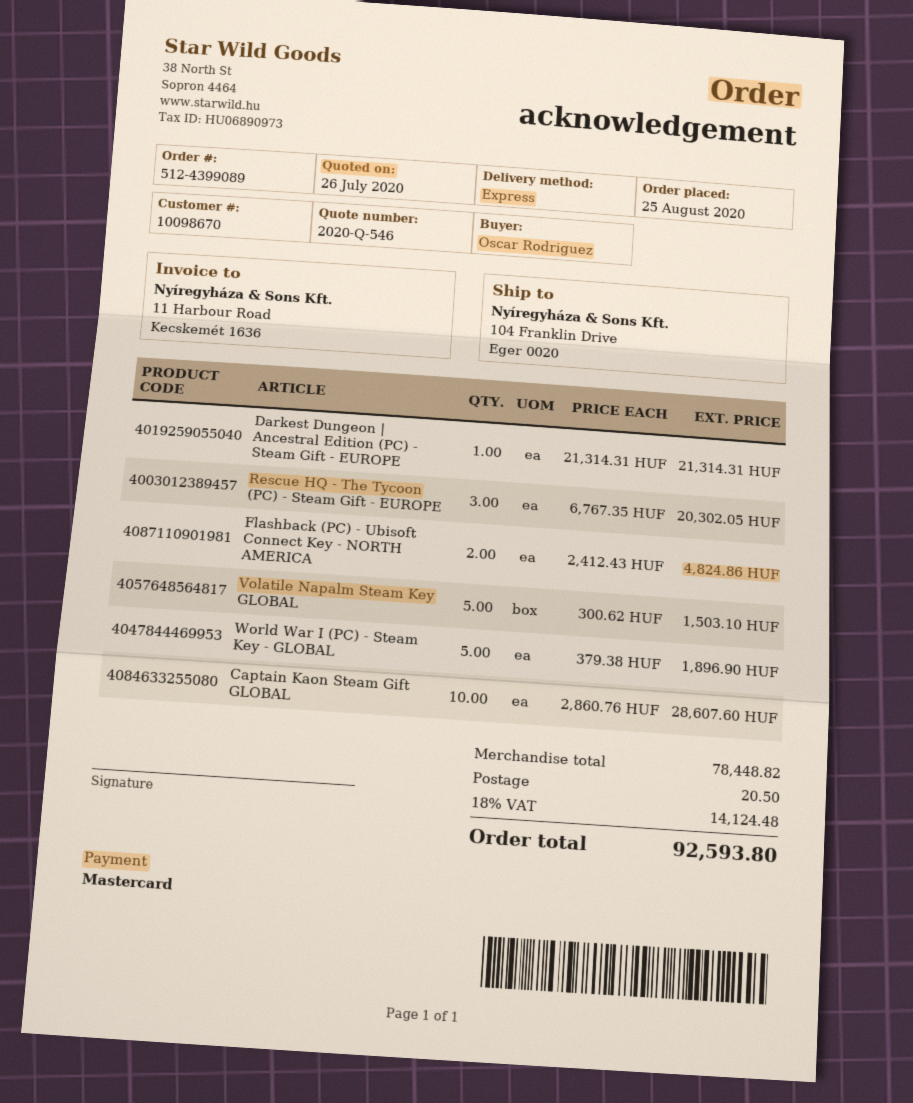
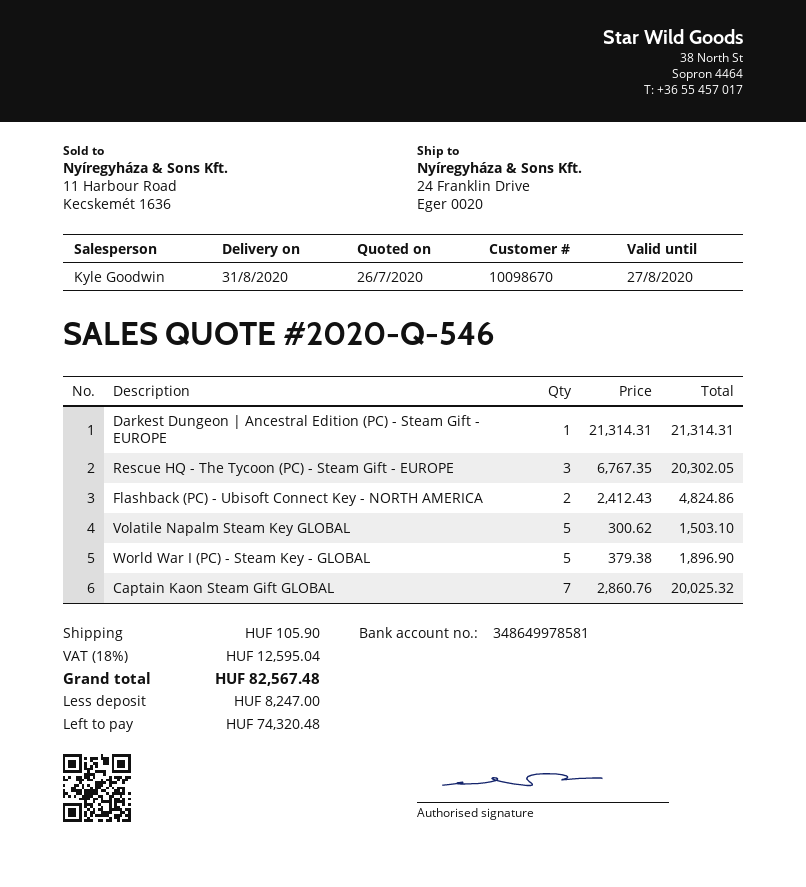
ship to: 104 Franklin Drive, Eger 0020 -> 24 Franklin Drive, Eger 0020
Captain Kaon Steam Gift GLOBAL: 10 x 2860.76 = 28607.60 -> 7 x 2860.76 = 20025.32
shipping: 20.50 -> 105.90
tax: 18% = 14124.48 -> 18% = 12595.04
total: 92593.80 -> 82567.48

